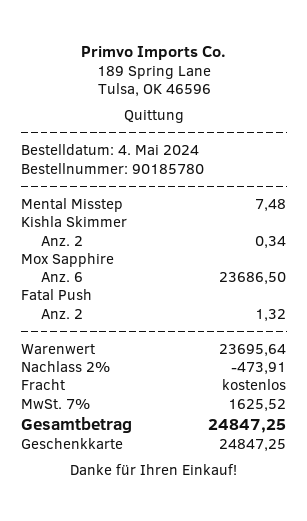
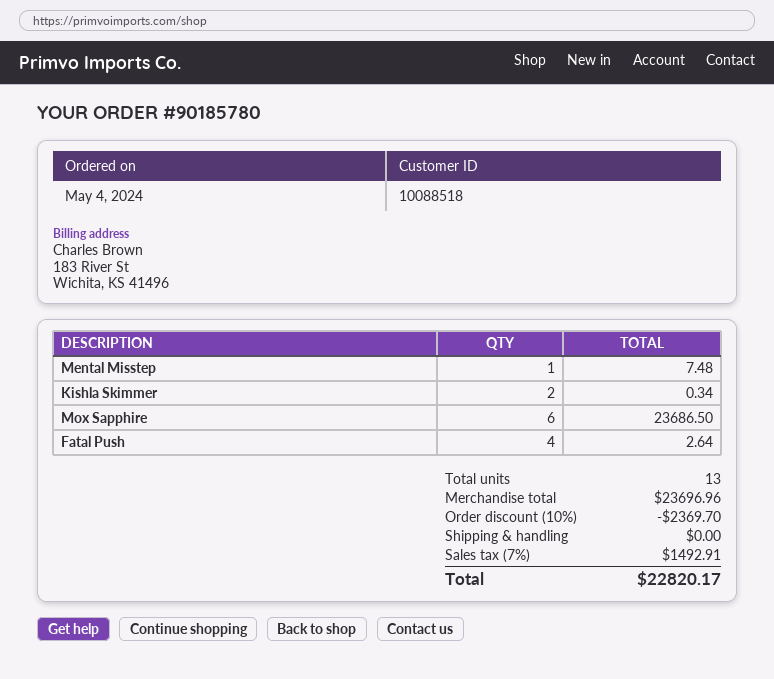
Fatal Push: 2 for 1.32 -> 4 for 2.64
subtotal: 23695.64 -> 23696.96
discount: 2% = 473.91 -> 10% = 2369.70
tax: 7% = 1625.52 -> 7% = 1492.91
total: 24847.25 -> 22820.17

